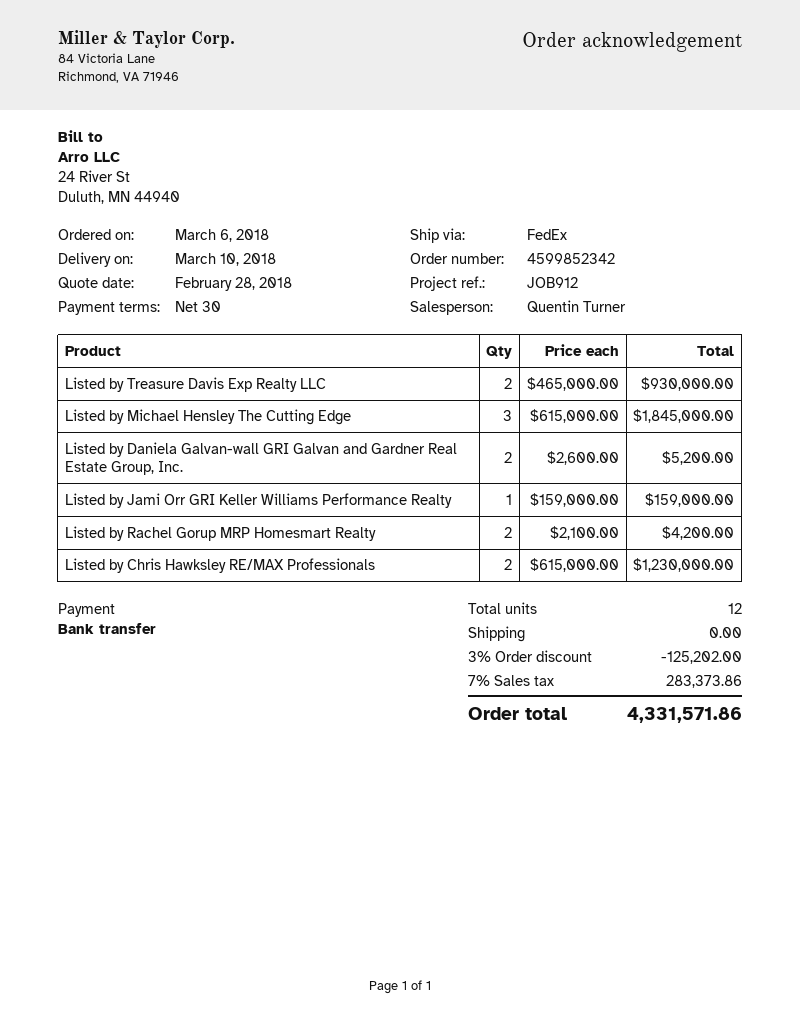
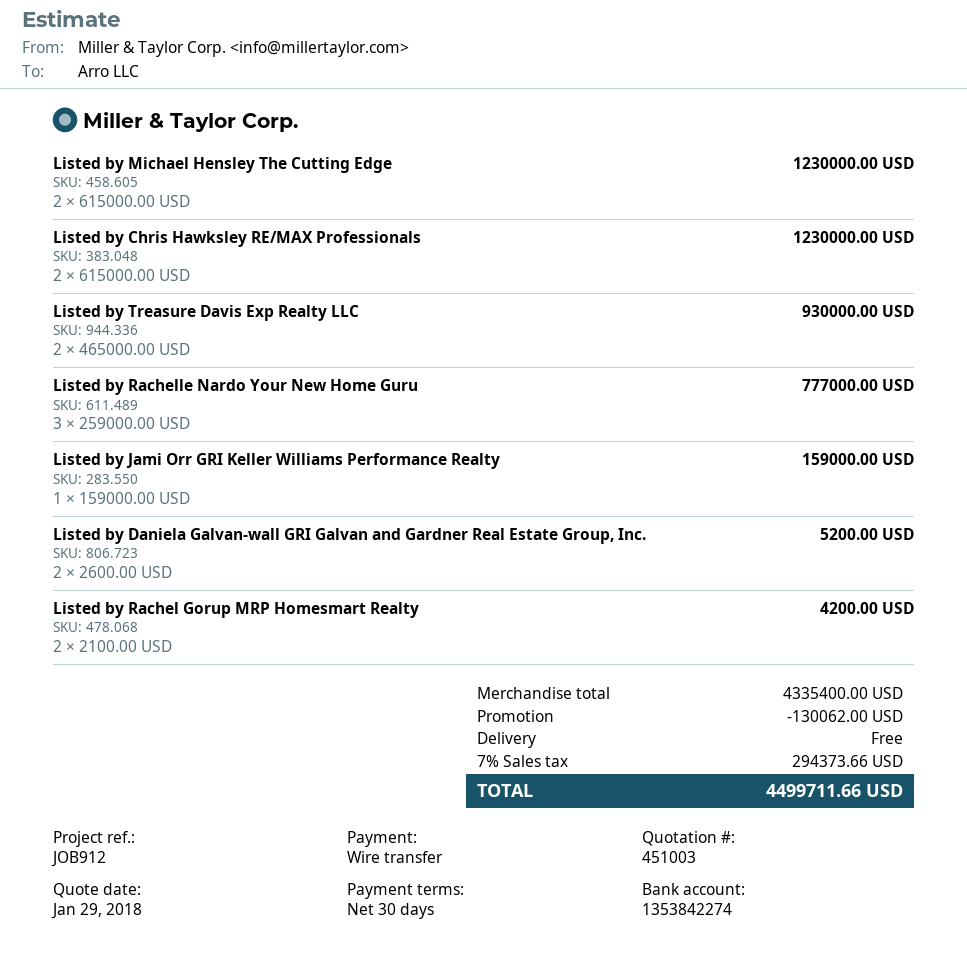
quote date: 2018-02-28 -> 2018-01-29
Listed by Michael Hensley The Cutting Edge: 3 x 615000.00 = 1845000.00 -> 2 x 615000.00 = 1230000.00
Listed by Rachelle Nardo Your New Home Guru: none -> 3 x 259000.00 = 777000.00
discount: 125202.00 -> 130062.00
tax: 7% = 283373.86 -> 7% = 294373.66
total: 4331571.86 -> 4499711.66

